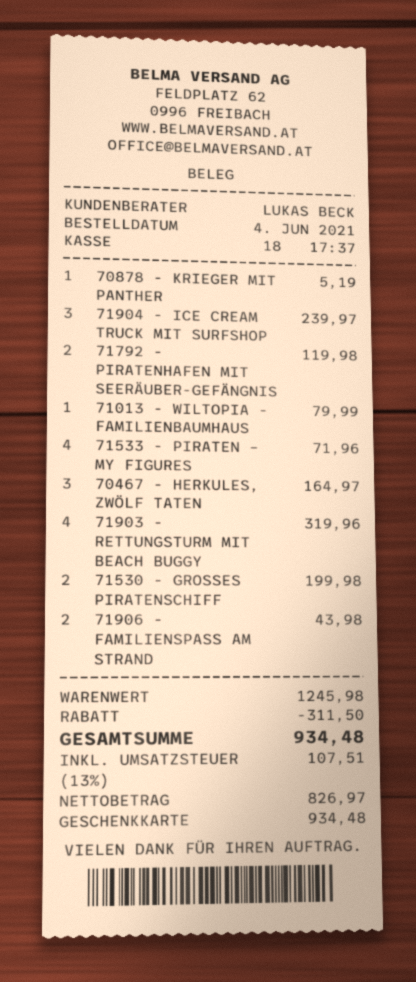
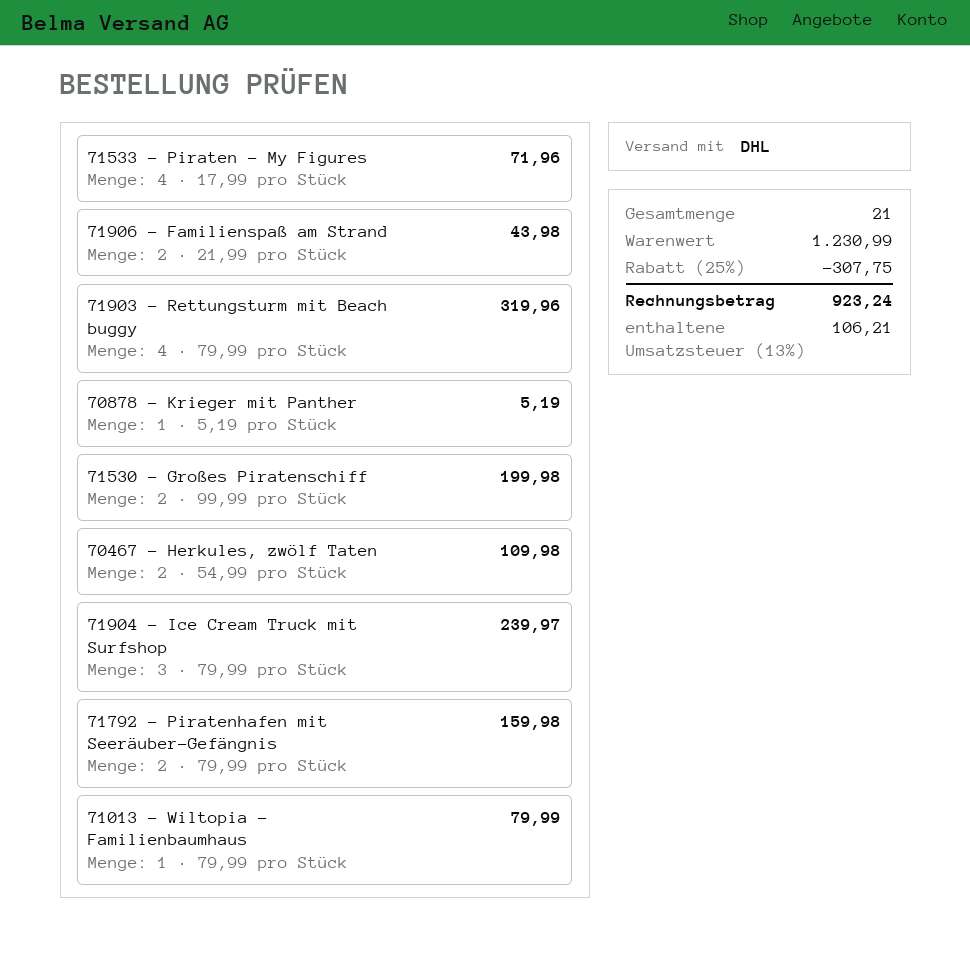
71792 - PIRATENHAFEN MIT SEERÄUBER-GEFÄNGNIS: 2 for 119.98 -> 2 for 159.98
70467 - HERKULES, ZWÖLF TATEN: 3 for 164.97 -> 2 for 109.98
subtotal: 1245.98 -> 1230.99
discount: 311.50 -> 307.75
tax: 13% = 107.51 -> 13% = 106.21
total: 934.48 -> 923.24

